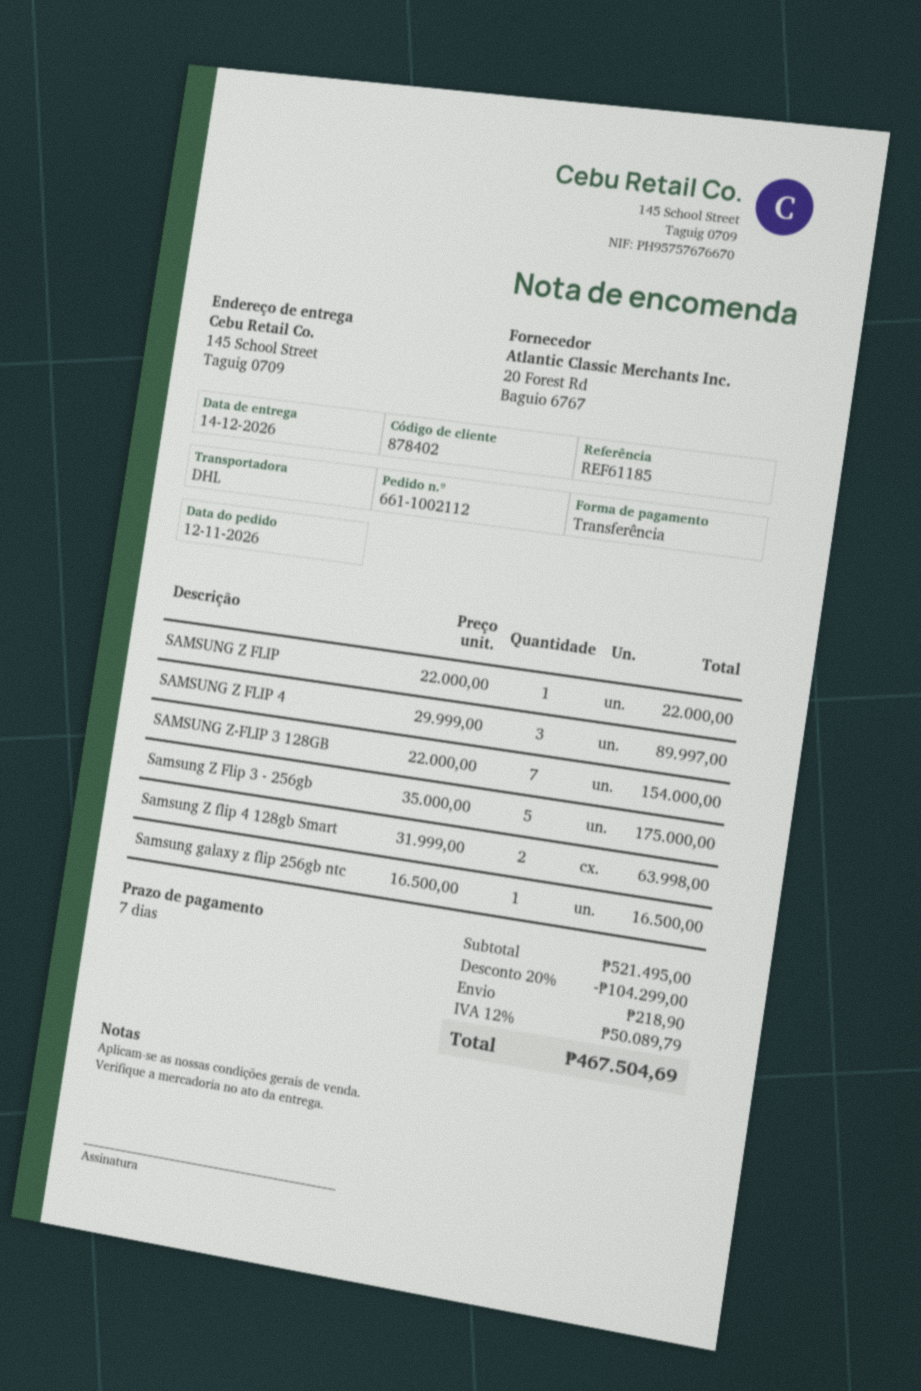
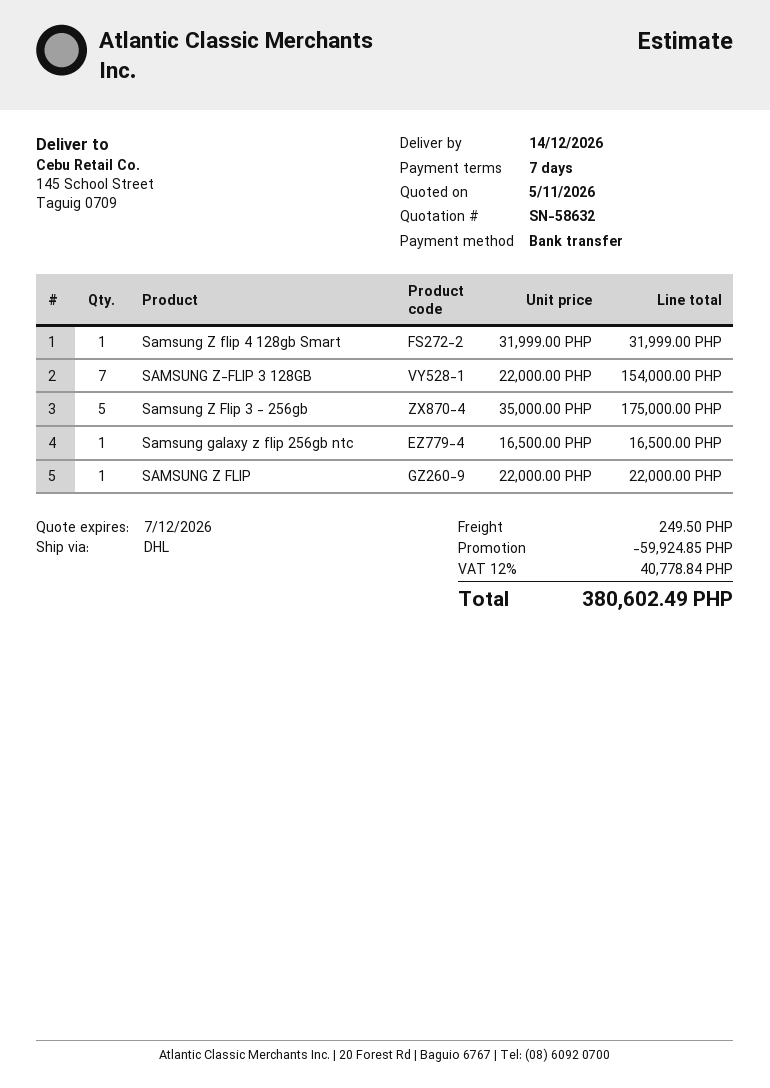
SAMSUNG Z FLIP 4: 3 x 29999.00 = 89997.00 -> none
Samsung Z flip 4 128gb Smart: 2 x 31999.00 = 63998.00 -> 1 x 31999.00 = 31999.00
discount: 104299.00 -> 59924.85
shipping: 218.90 -> 249.50
tax: 12% = 50089.79 -> 12% = 40778.84
total: 467504.69 -> 380602.49

